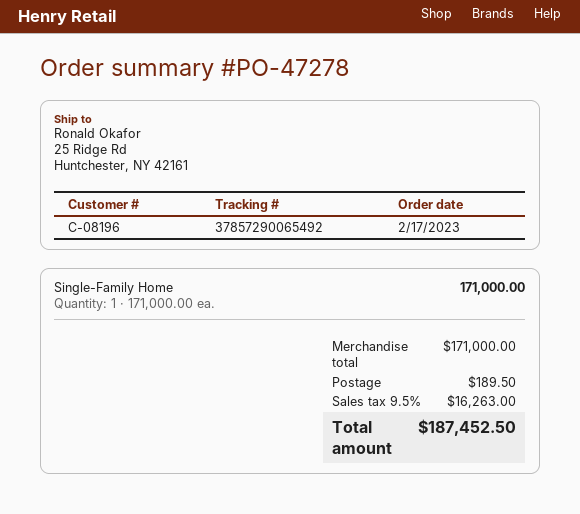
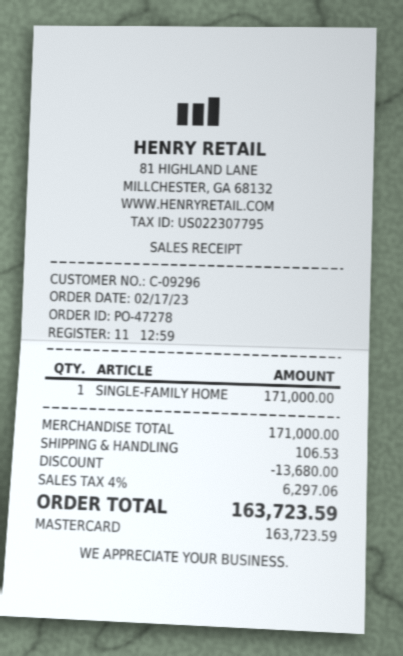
customer number: C-08196 -> C-09296
discount: none -> 13680.00
shipping: 189.50 -> 106.53
tax: 9.5% = 16263.00 -> 4% = 6297.06
total: 187452.50 -> 163723.59

